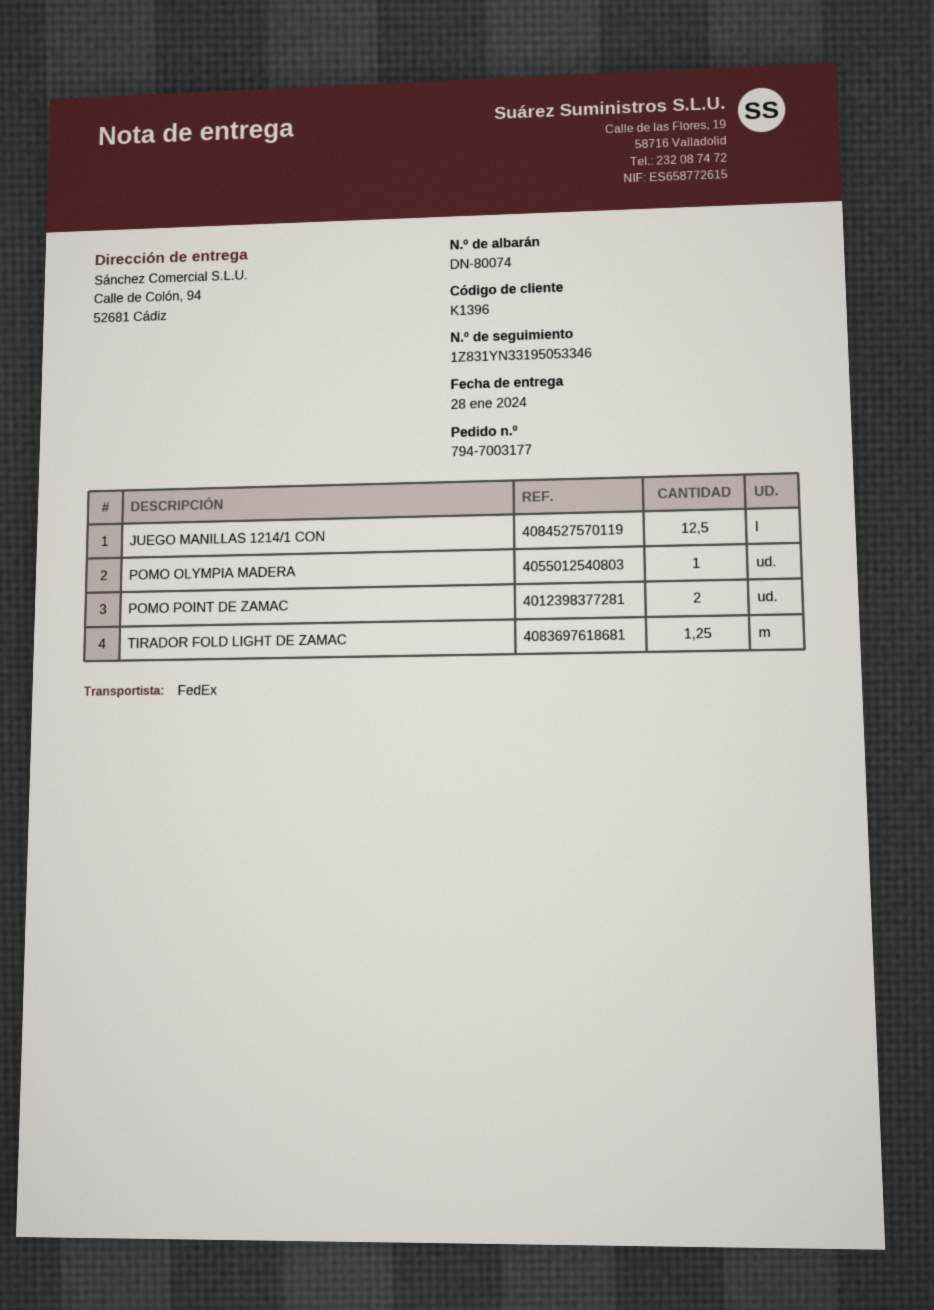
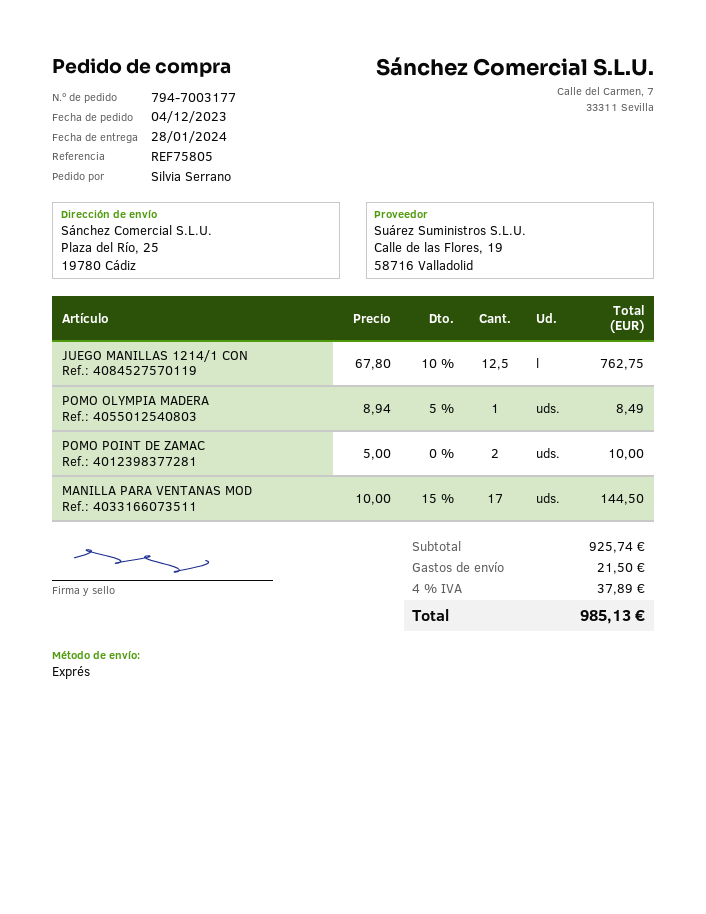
shipping method: FedEx -> express
ship to: Calle de Colón, 94, 52681 Cádiz -> Plaza del Río, 25, 19780 Cádiz
TIRADOR FOLD LIGHT DE ZAMAC: 1.25 -> none
MANILLA PARA VENTANAS MOD: none -> 17

